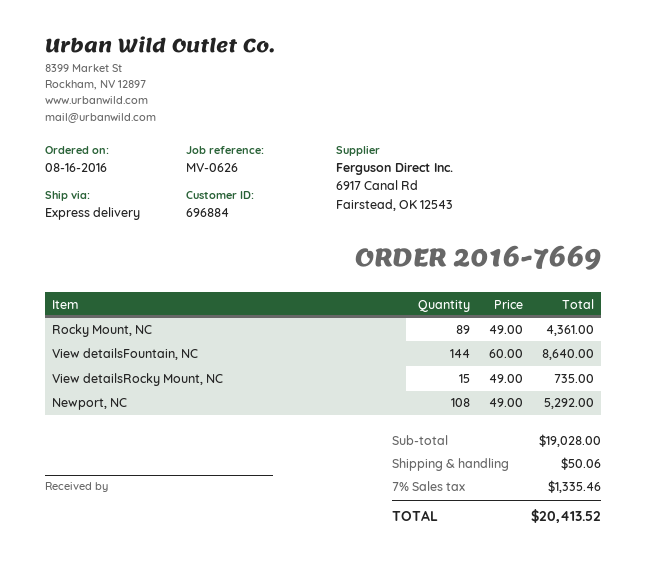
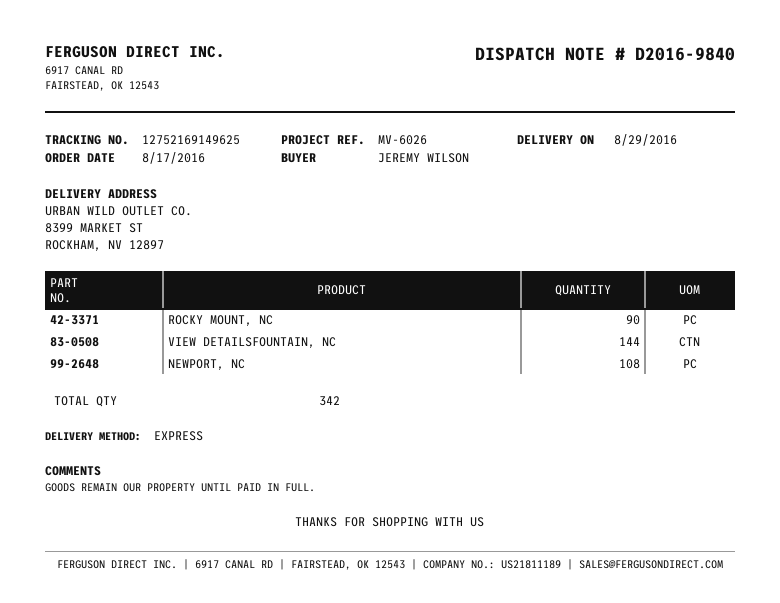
order date: 2016-08-16 -> 2016-08-17
reference: MV-0626 -> MV-6026
Rocky Mount, NC: 89 -> 90
View detailsRocky Mount, NC: 15 -> none

